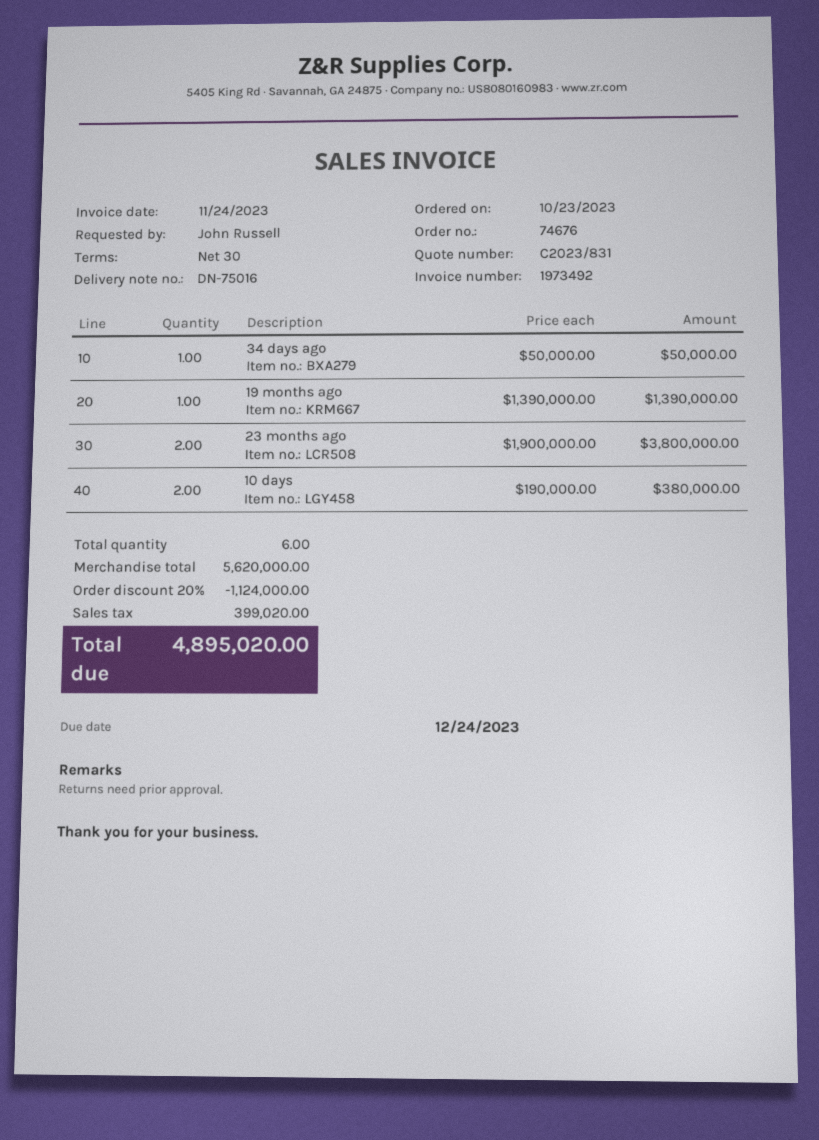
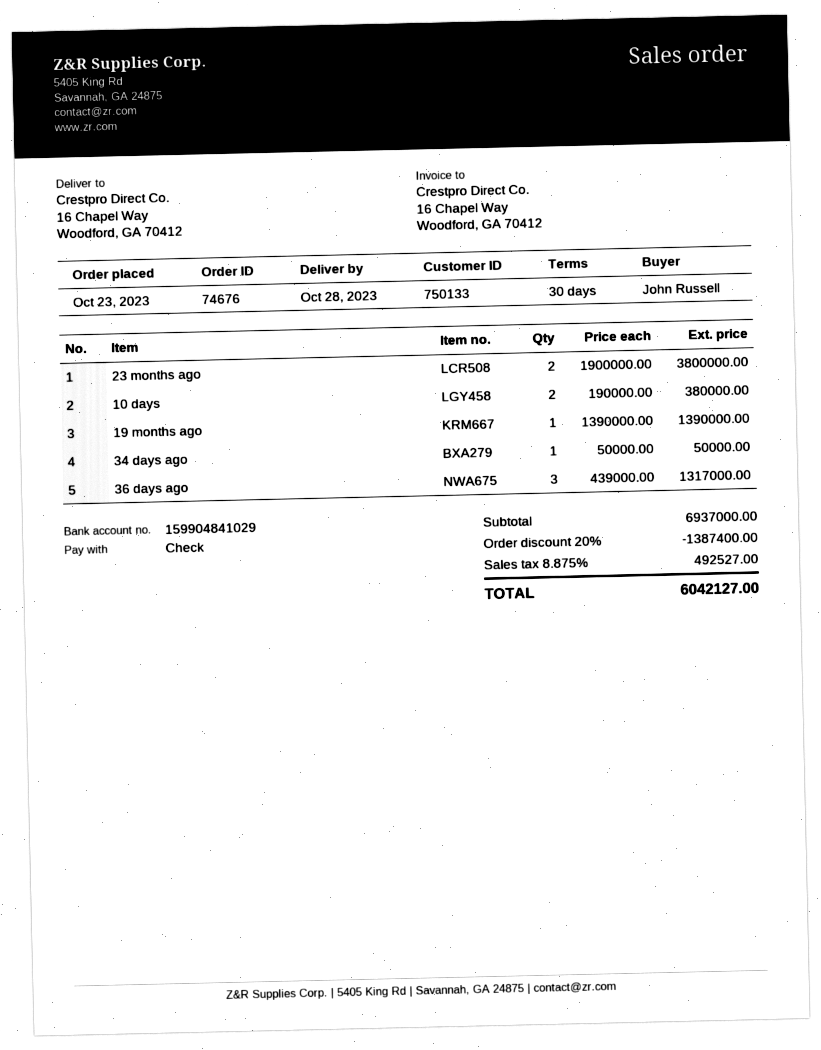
36 days ago: none -> 3 x 439000.00 = 1317000.00
subtotal: 5620000.00 -> 6937000.00
discount: 20% = 1124000.00 -> 20% = 1387400.00
tax: 399020.00 -> 492527.00
total: 4895020.00 -> 6042127.00

